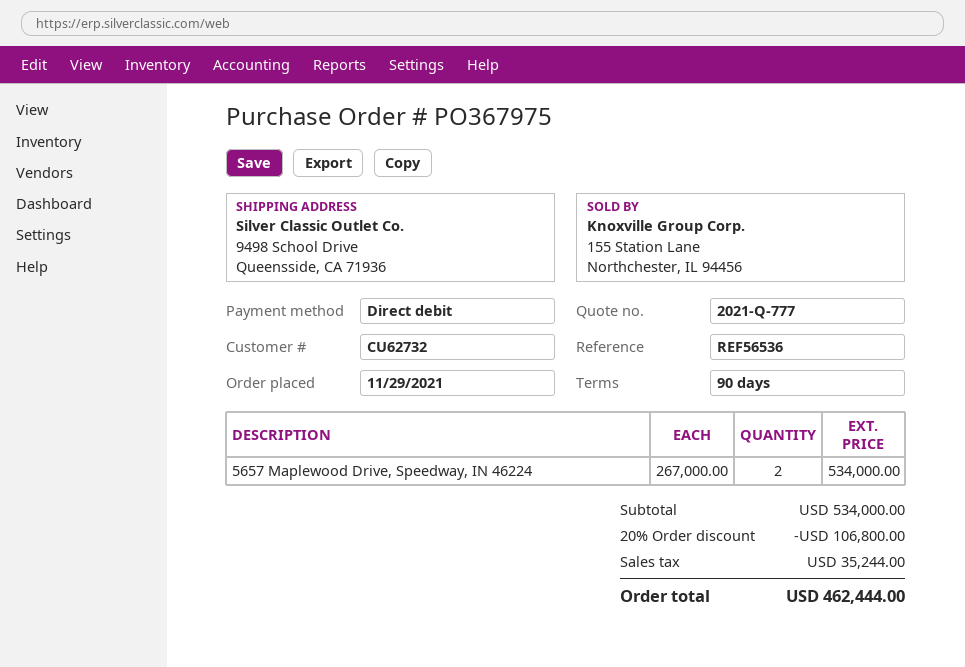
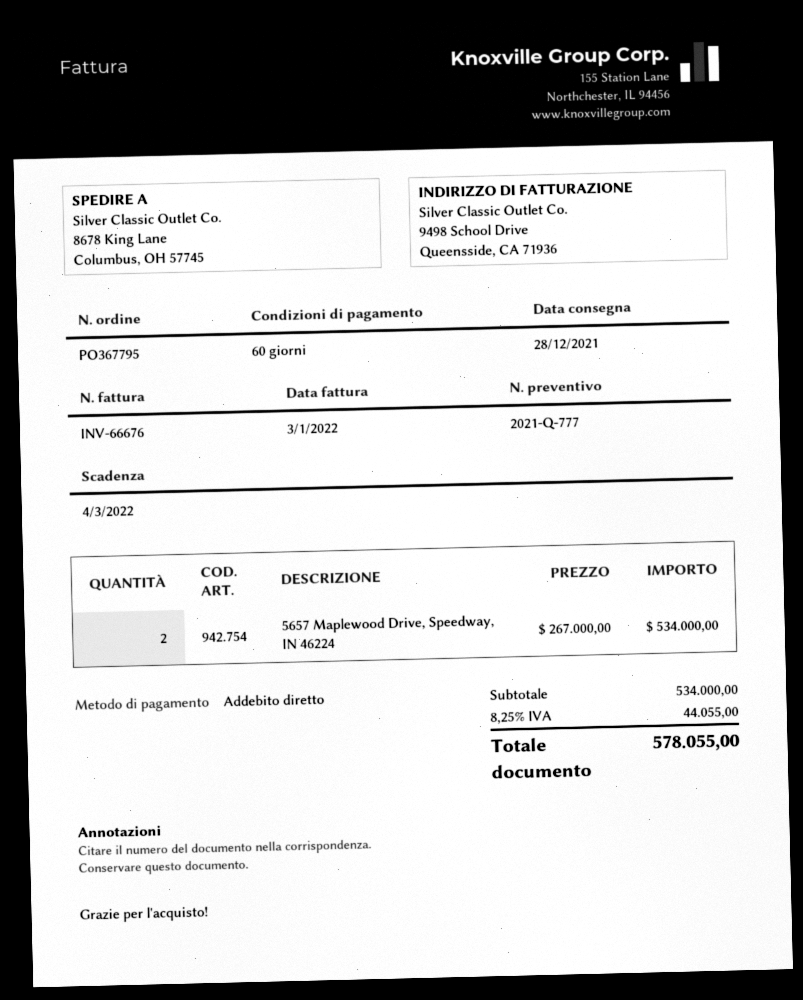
order number: PO367975 -> PO367795
payment terms: 90 days -> 60 days
ship to: 9498 School Drive, Queensside, CA 71936 -> 8678 King Lane, Columbus, OH 57745
discount: 20% = 106800.00 -> none
tax: 35244.00 -> 44055.00
total: 462444.00 -> 578055.00

